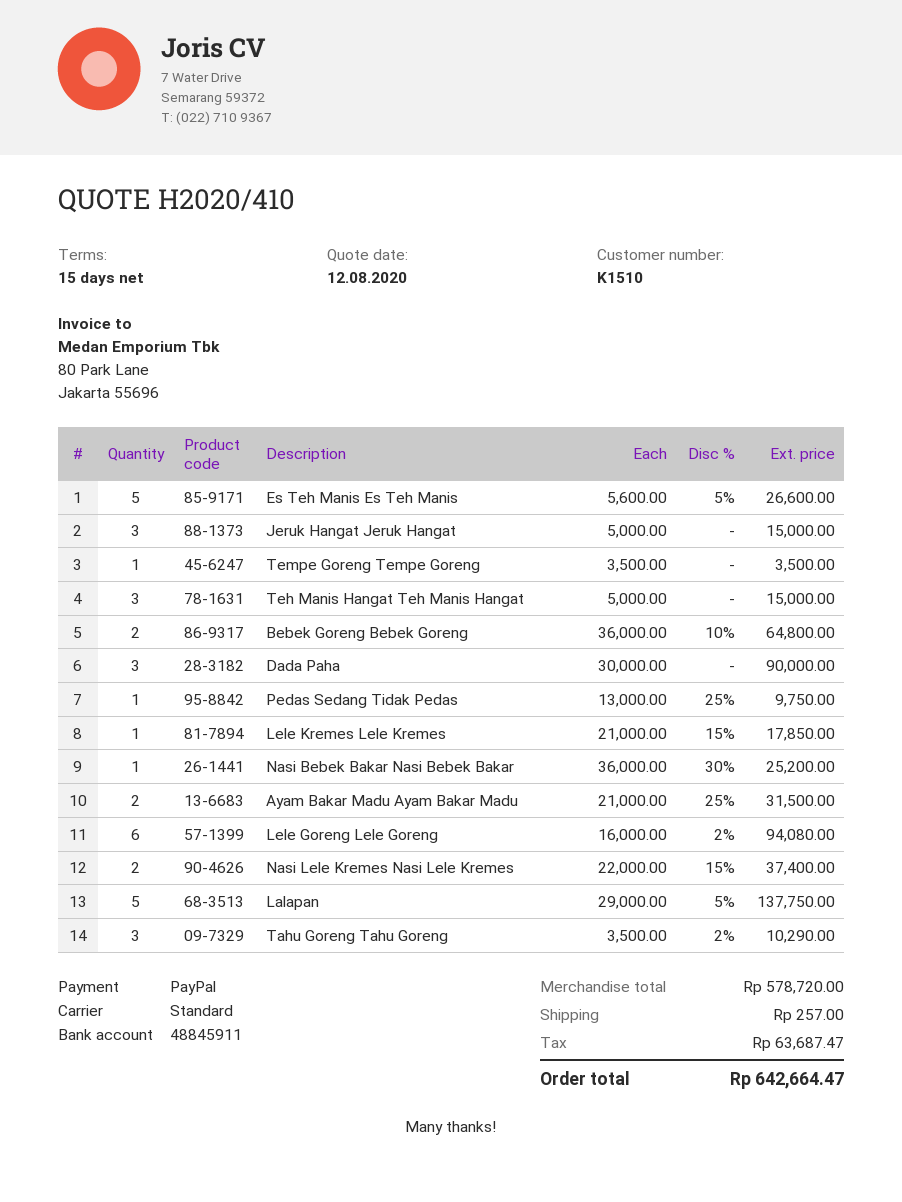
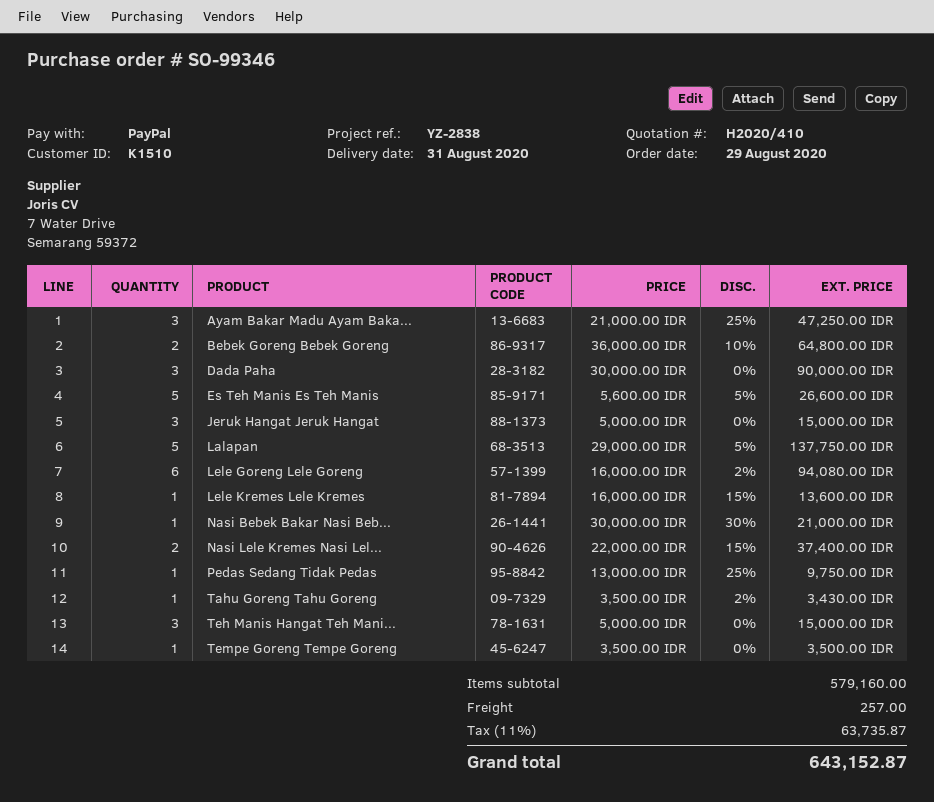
Lele Kremes Lele Kremes: 1 x 21000.00 - 15% = 17850.00 -> 1 x 16000.00 - 15% = 13600.00
Nasi Bebek Bakar Nasi Bebek Bakar: 1 x 36000.00 - 30% = 25200.00 -> 1 x 30000.00 - 30% = 21000.00
Ayam Bakar Madu Ayam Bakar Madu: 2 x 21000.00 - 25% = 31500.00 -> 3 x 21000.00 - 25% = 47250.00
Tahu Goreng Tahu Goreng: 3 x 3500.00 - 2% = 10290.00 -> 1 x 3500.00 - 2% = 3430.00
subtotal: 578720.00 -> 579160.00
tax: 63687.47 -> 63735.87
total: 642664.47 -> 643152.87

